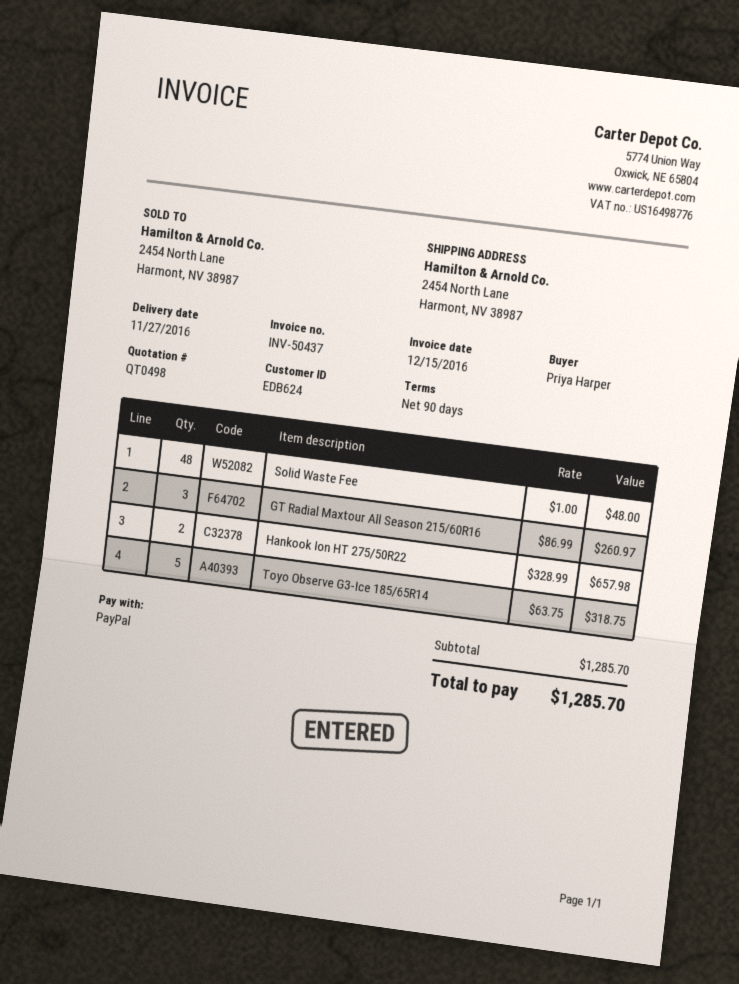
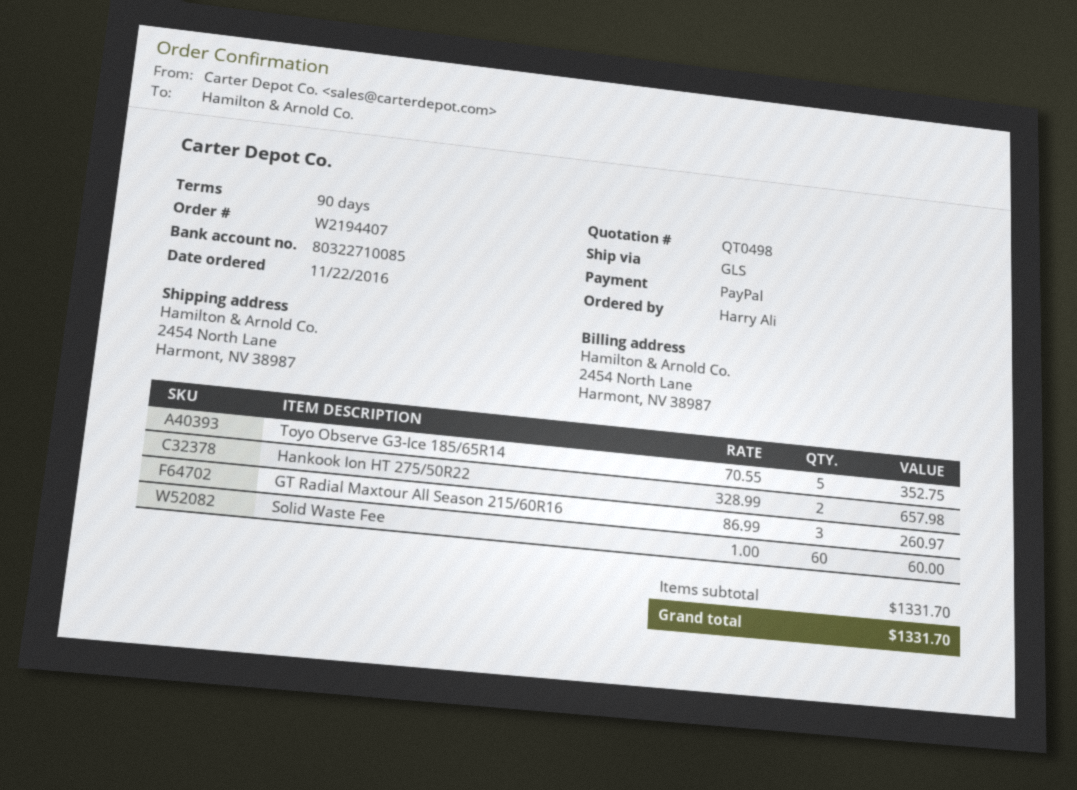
ordered by: Priya Harper -> Harry Ali
Solid Waste Fee: 48 x 1.00 = 48.00 -> 60 x 1.00 = 60.00
Toyo Observe G3-Ice 185/65R14: 5 x 63.75 = 318.75 -> 5 x 70.55 = 352.75
subtotal: 1285.70 -> 1331.70
total: 1285.70 -> 1331.70

